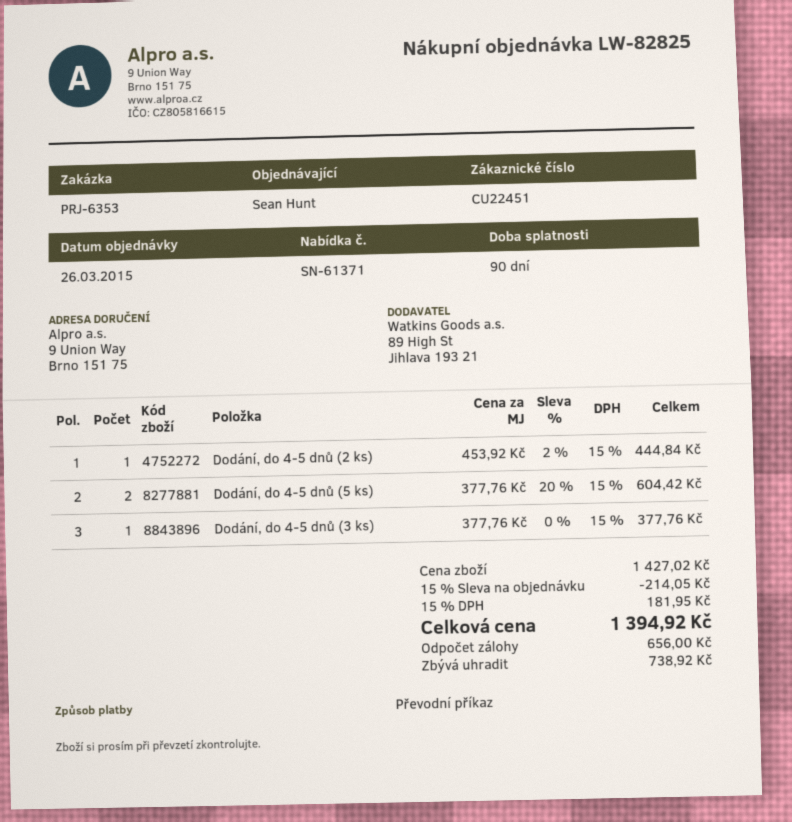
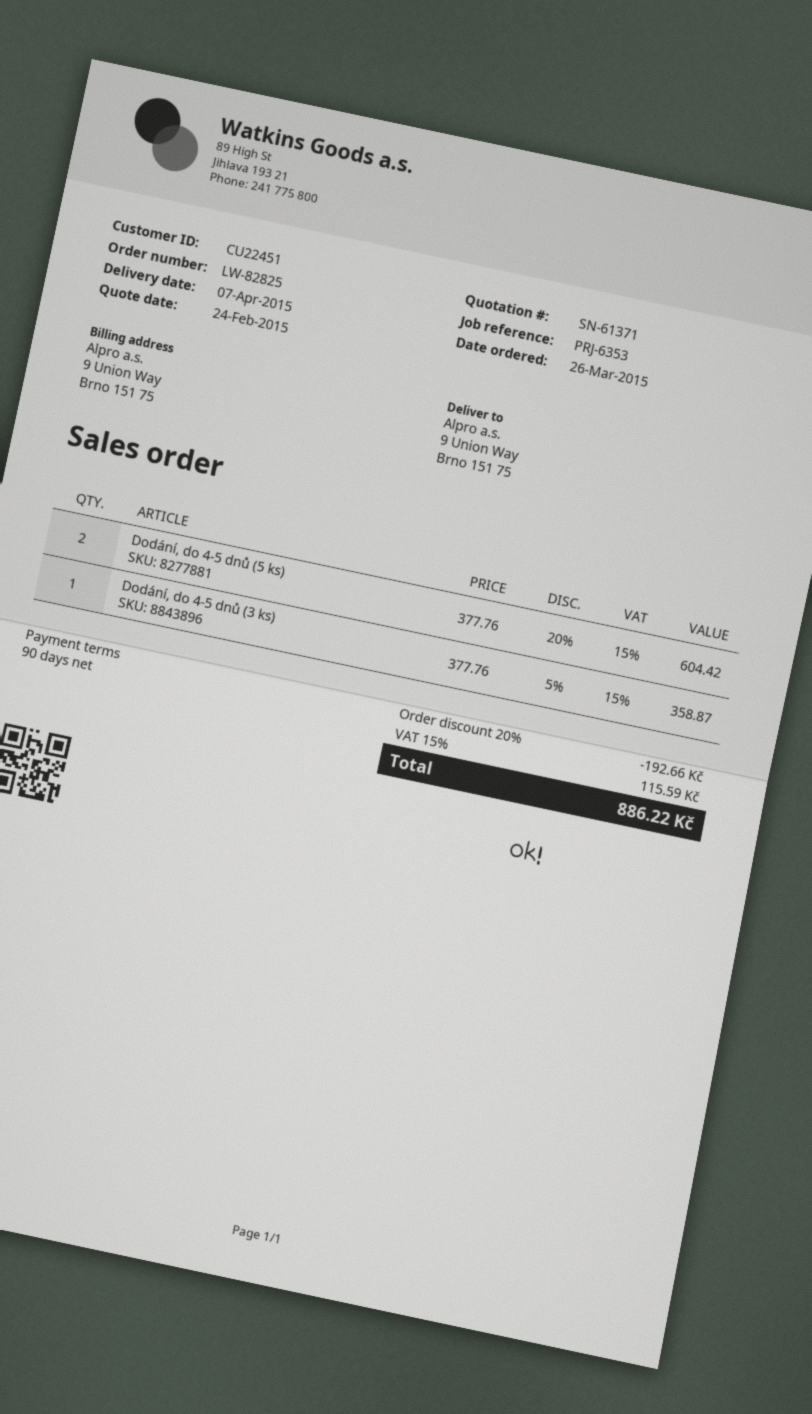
Dodání, do 4-5 dnů (2 ks): 1 x 453.92 - 2% = 444.84 -> none
Dodání, do 4-5 dnů (3 ks): 1 x 377.76 = 377.76 -> 1 x 377.76 - 5% = 358.87
discount: 15% = 214.05 -> 20% = 192.66
tax: 15% = 181.95 -> 15% = 115.59
total: 1394.92 -> 886.22

